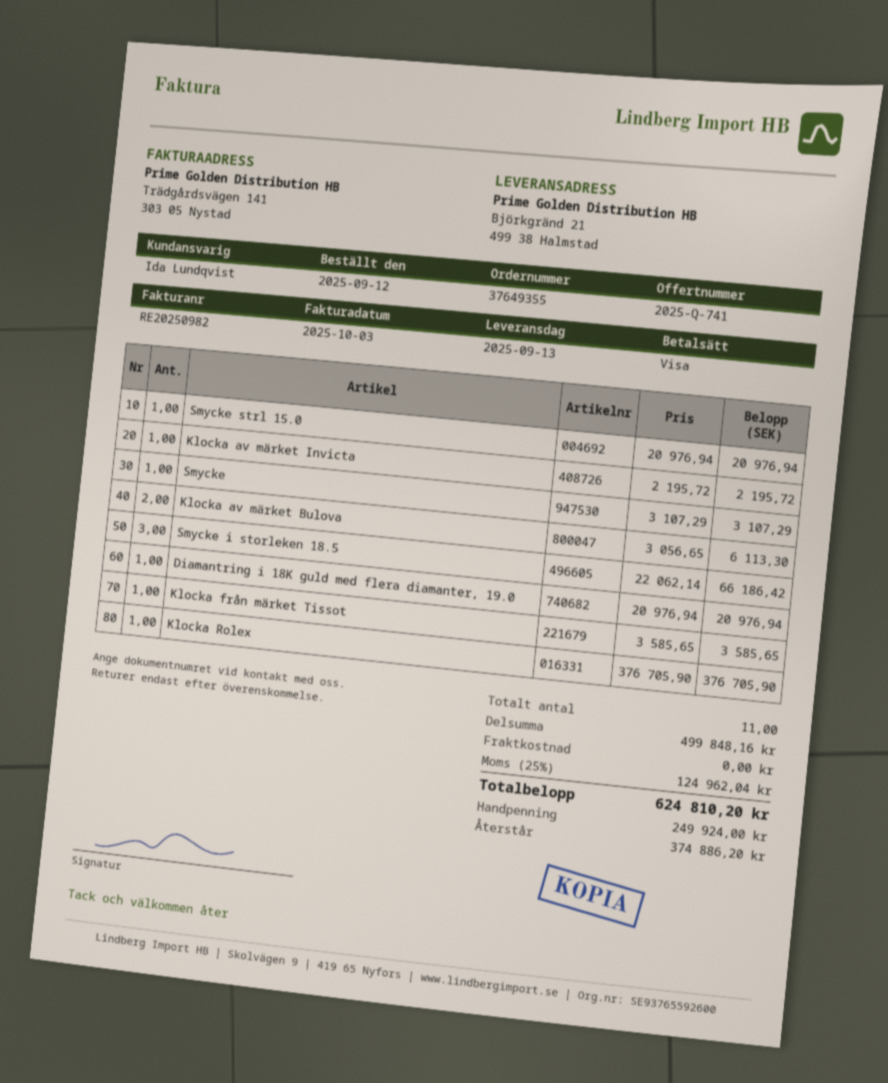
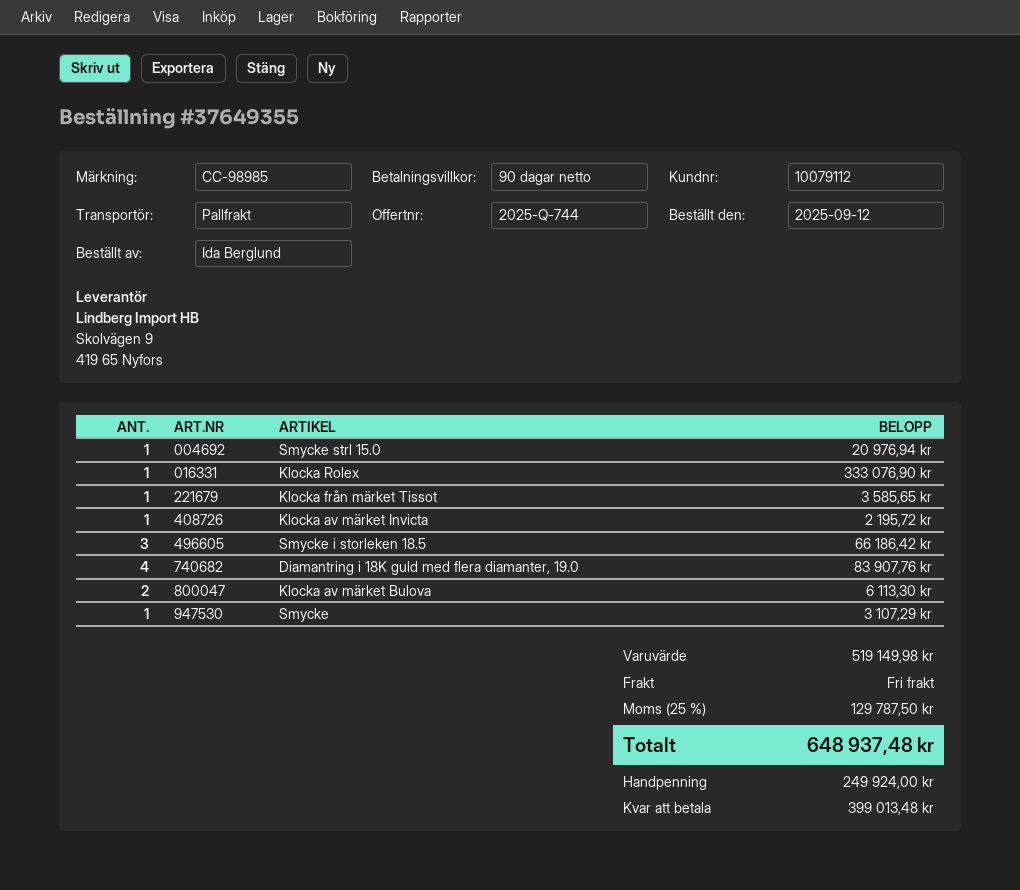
quote number: 2025-Q-741 -> 2025-Q-744
Diamantring i 18K guld med flera diamanter, 19.0: 1 for 20976.94 -> 4 for 83907.76
Klocka Rolex: 1 for 376705.90 -> 1 for 333076.90
subtotal: 499848.16 -> 519149.98
tax: 25% = 124962.04 -> 25% = 129787.50
total: 624810.20 -> 648937.48
balance: 374886.20 -> 399013.48

